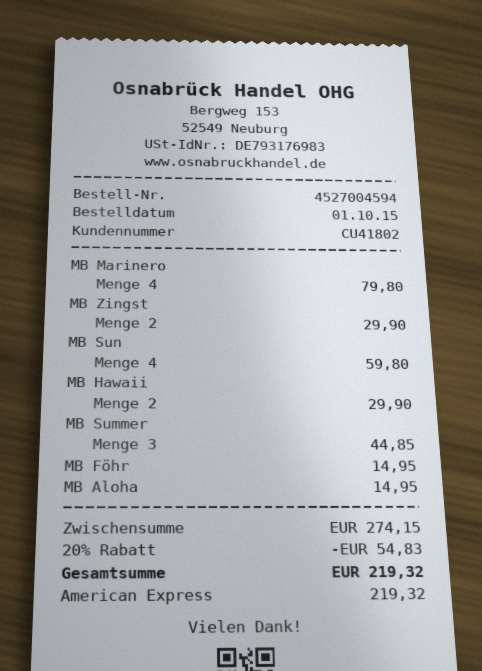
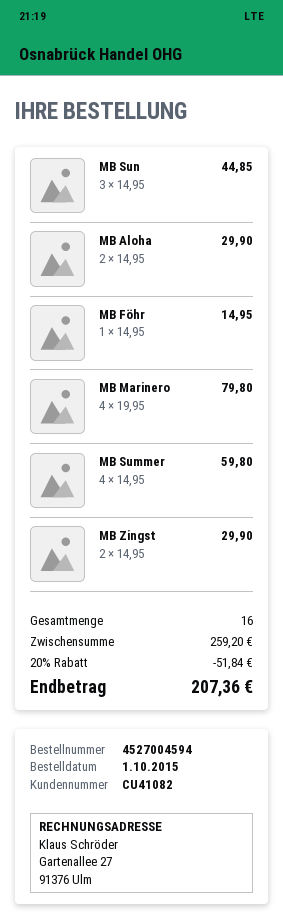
customer number: CU41802 -> CU41082
MB Sun: 4 for 59.80 -> 3 for 44.85
MB Hawaii: 2 for 29.90 -> none
MB Summer: 3 for 44.85 -> 4 for 59.80
MB Aloha: 1 for 14.95 -> 2 for 29.90
subtotal: 274.15 -> 259.20
discount: 20% = 54.83 -> 20% = 51.84
total: 219.32 -> 207.36

